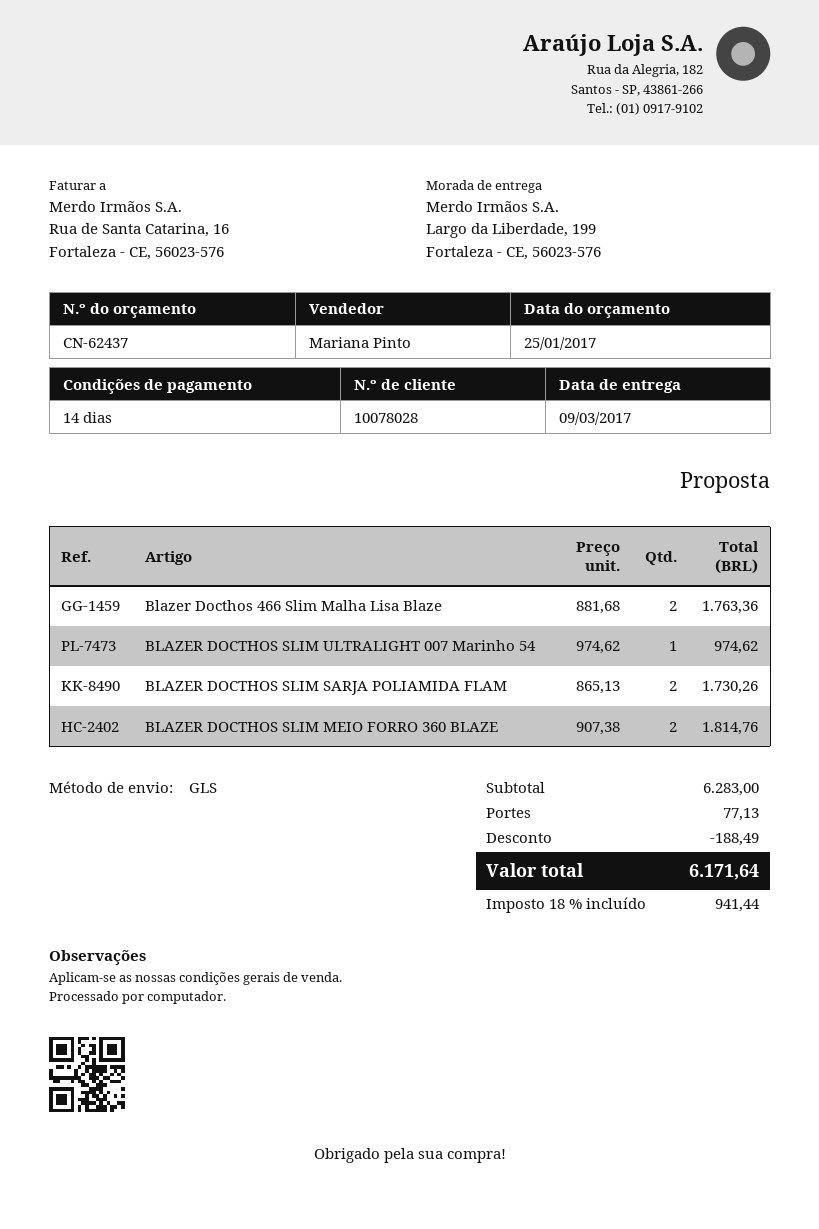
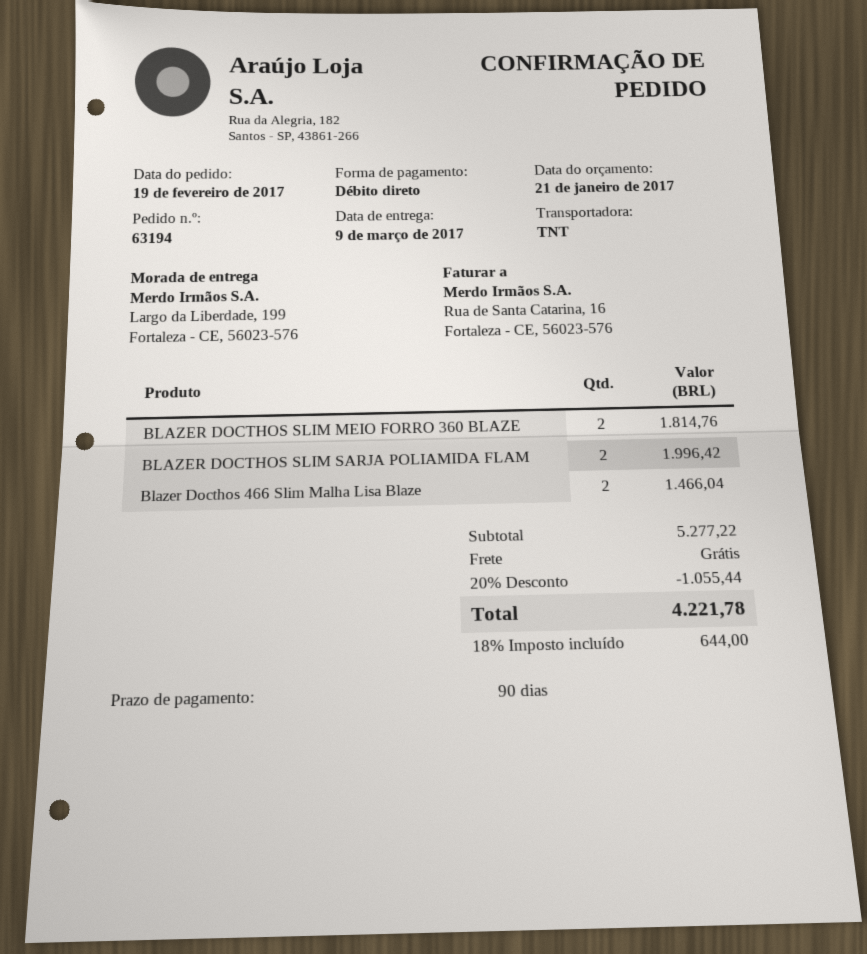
quote date: 2017-01-25 -> 2017-01-21
payment terms: 14 days -> 90 days
shipping method: GLS -> TNT
Blazer Docthos 466 Slim Malha Lisa Blaze: 2 for 1763.36 -> 2 for 1466.04
BLAZER DOCTHOS SLIM ULTRALIGHT 007 Marinho 54: 1 for 974.62 -> none
BLAZER DOCTHOS SLIM SARJA POLIAMIDA FLAM: 2 for 1730.26 -> 2 for 1996.42
subtotal: 6283.00 -> 5277.22
discount: 188.49 -> 1055.44
shipping: 77.13 -> 0.00
tax: 18% = 941.44 -> 18% = 644.00
total: 6171.64 -> 4221.78

